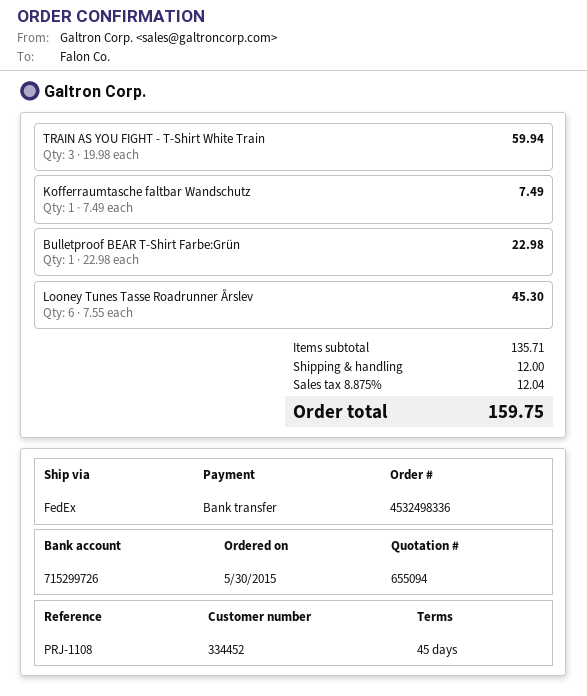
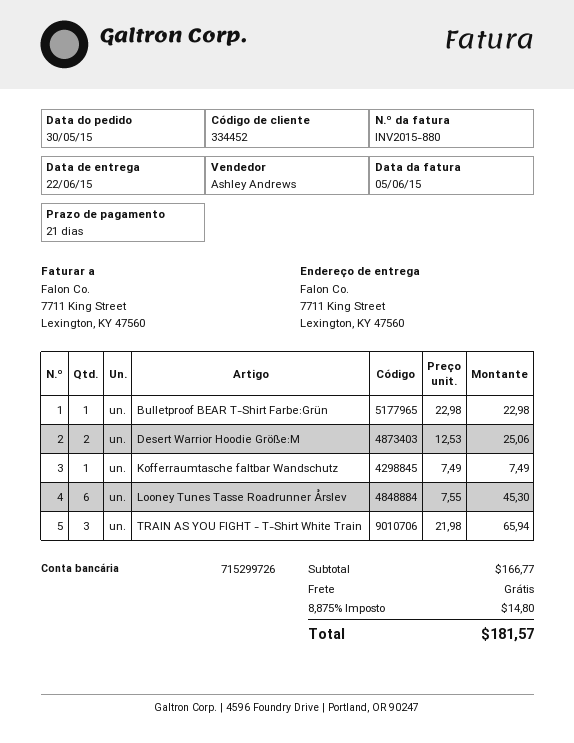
payment terms: 45 days -> 21 days
TRAIN AS YOU FIGHT - T-Shirt White Train: 3 x 19.98 = 59.94 -> 3 x 21.98 = 65.94
Desert Warrior Hoodie Größe:M: none -> 2 x 12.53 = 25.06
subtotal: 135.71 -> 166.77
shipping: 12.00 -> 0.00
tax: 8.875% = 12.04 -> 8.875% = 14.80
total: 159.75 -> 181.57

